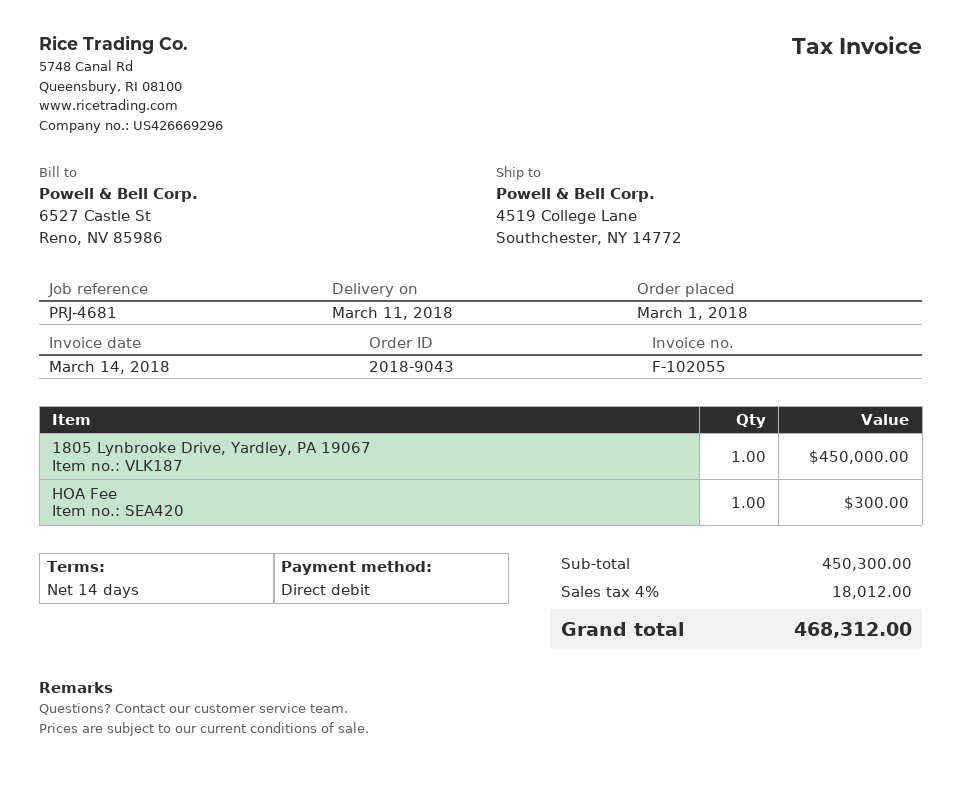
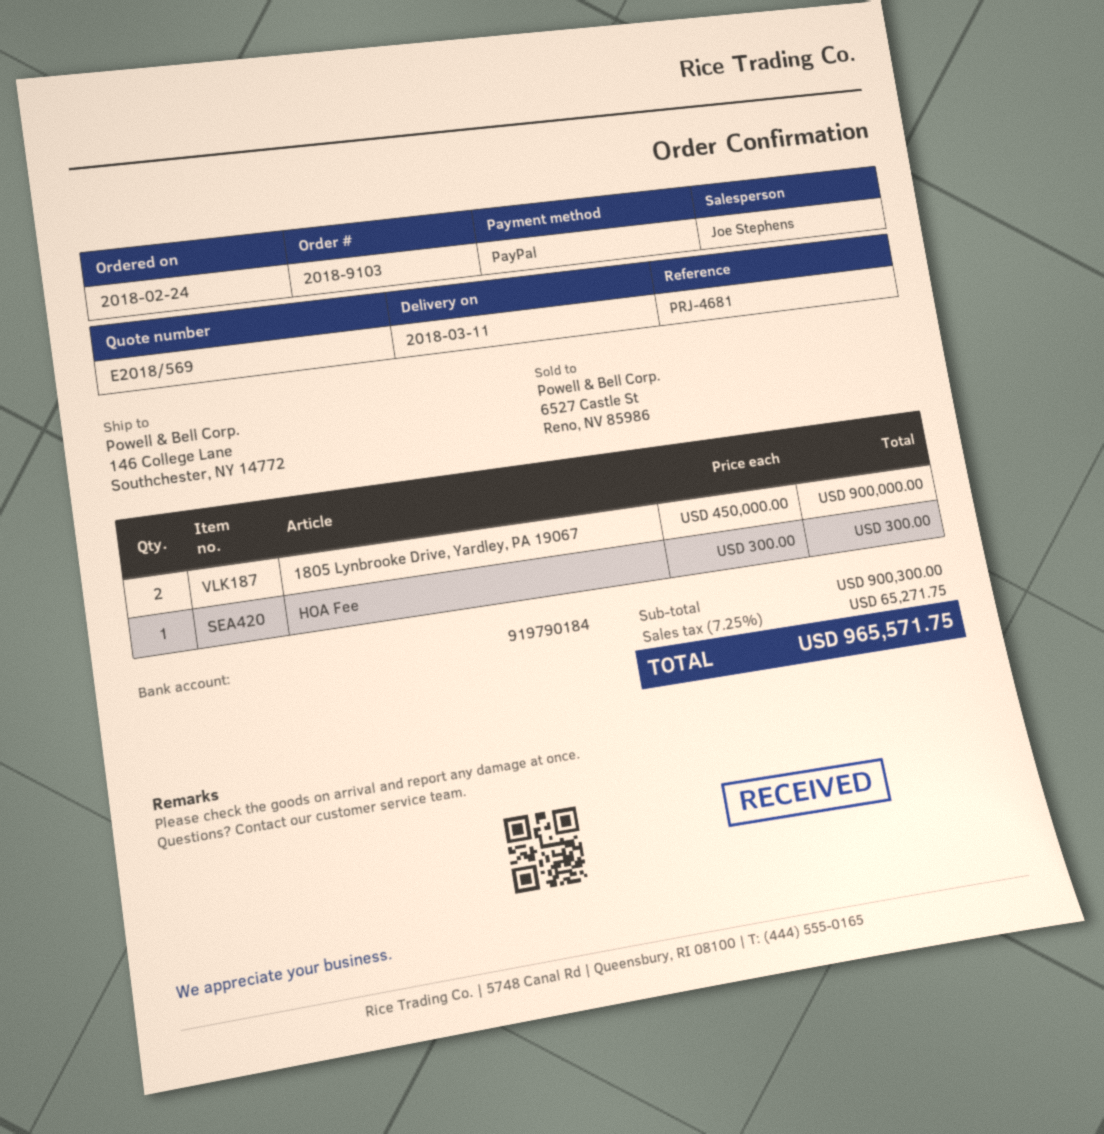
order number: 2018-9043 -> 2018-9103
order date: 2018-03-01 -> 2018-02-24
payment method: direct debit -> PayPal
ship to: 4519 College Lane, Southchester, NY 14772 -> 146 College Lane, Southchester, NY 14772
1805 Lynbrooke Drive, Yardley, PA 19067: 1 for 450000.00 -> 2 for 900000.00
subtotal: 450300.00 -> 900300.00
tax: 4% = 18012.00 -> 7.25% = 65271.75
total: 468312.00 -> 965571.75

